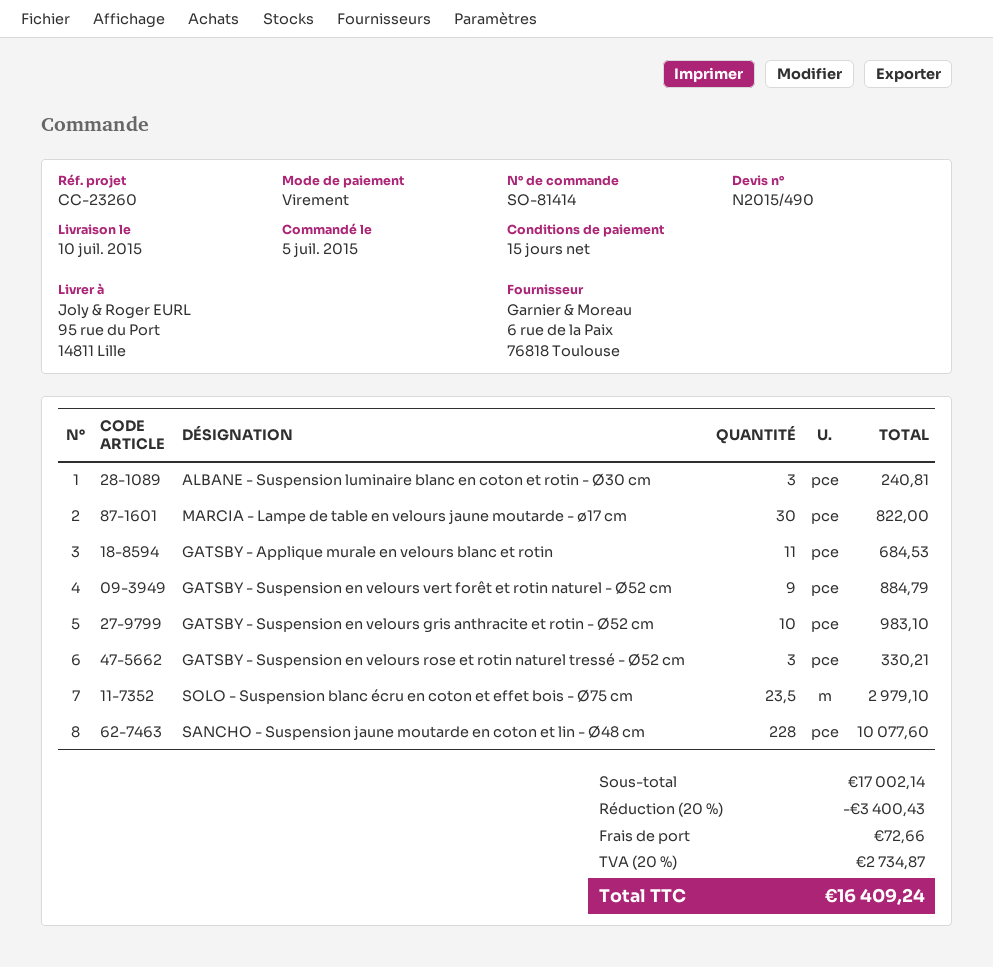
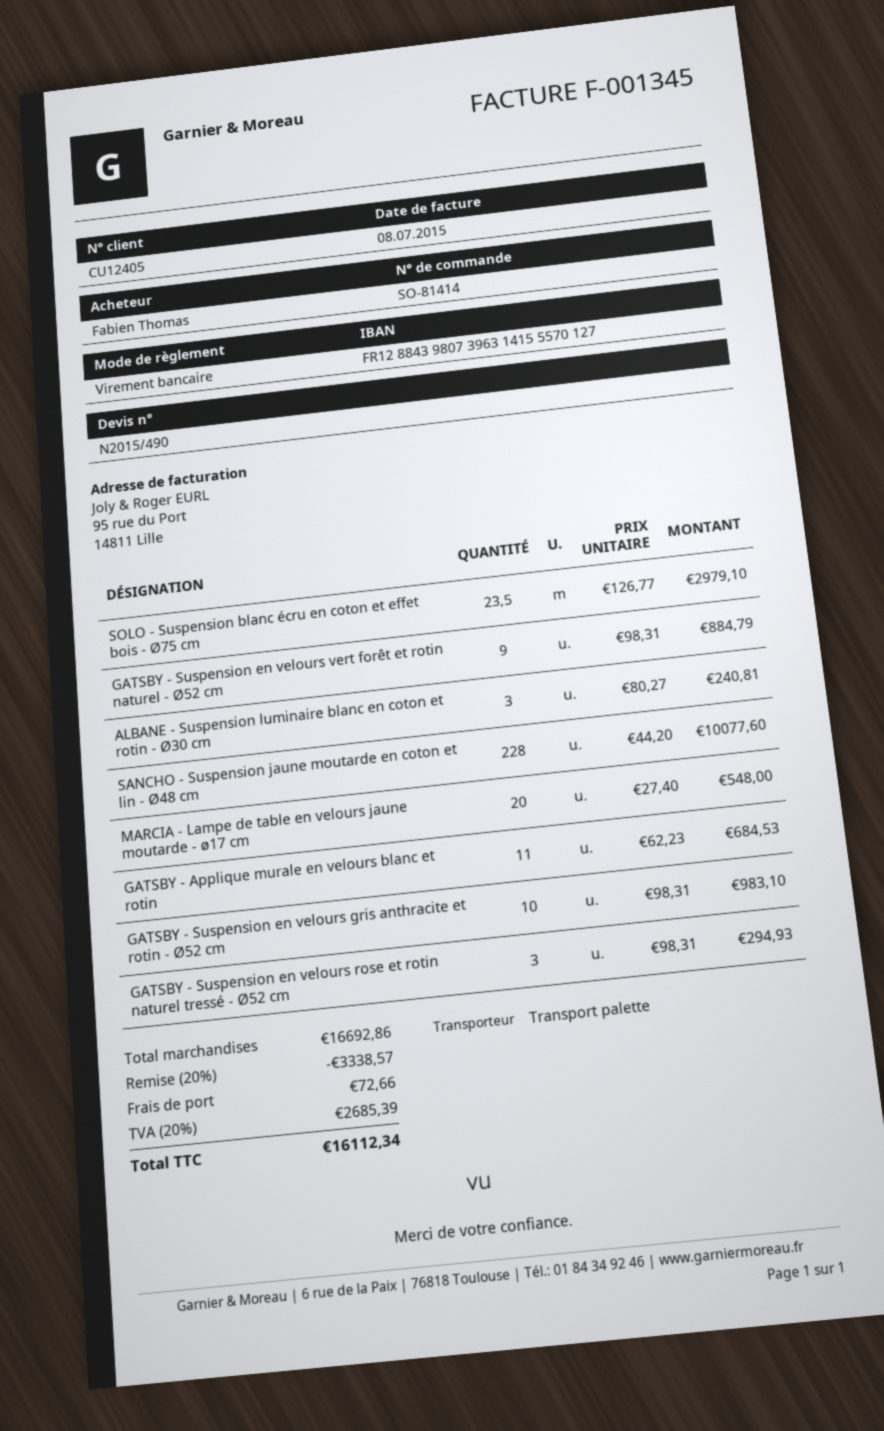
MARCIA - Lampe de table en velours jaune moutarde - ø17 cm: 30 for 822.00 -> 20 for 548.00
GATSBY - Suspension en velours rose et rotin naturel tressé - Ø52 cm: 3 for 330.21 -> 3 for 294.93
subtotal: 17002.14 -> 16692.86
discount: 20% = 3400.43 -> 20% = 3338.57
tax: 20% = 2734.87 -> 20% = 2685.39
total: 16409.24 -> 16112.34

